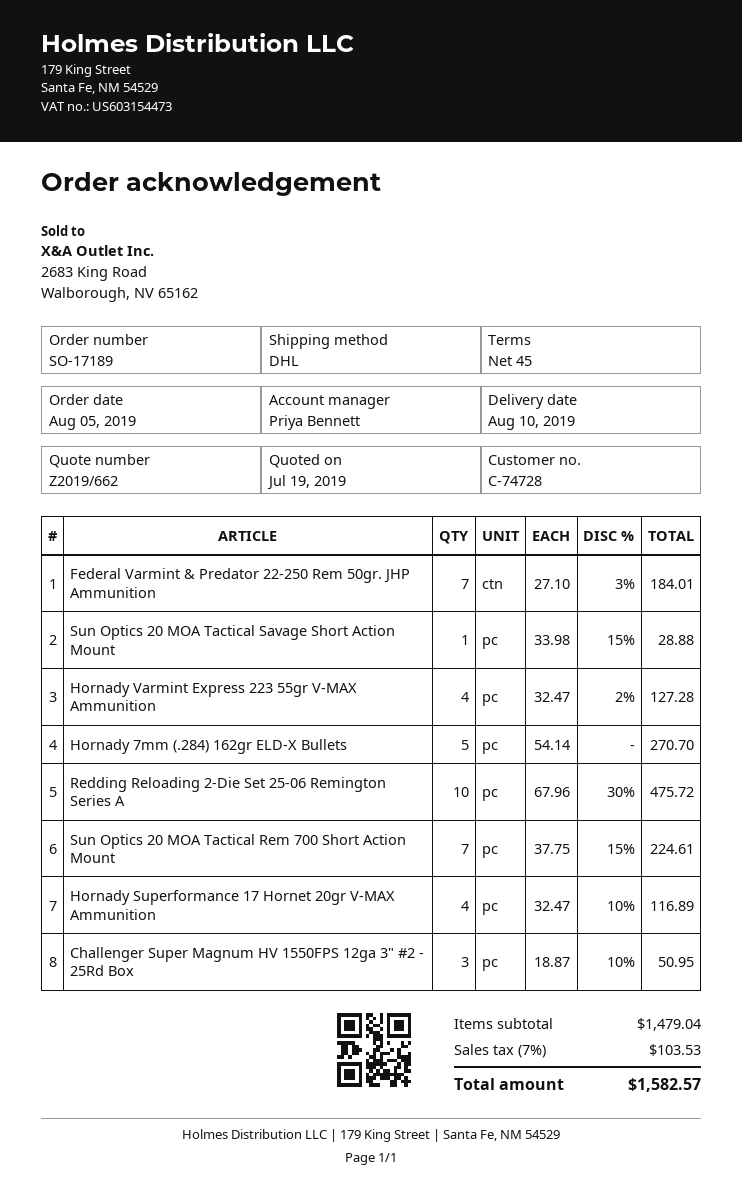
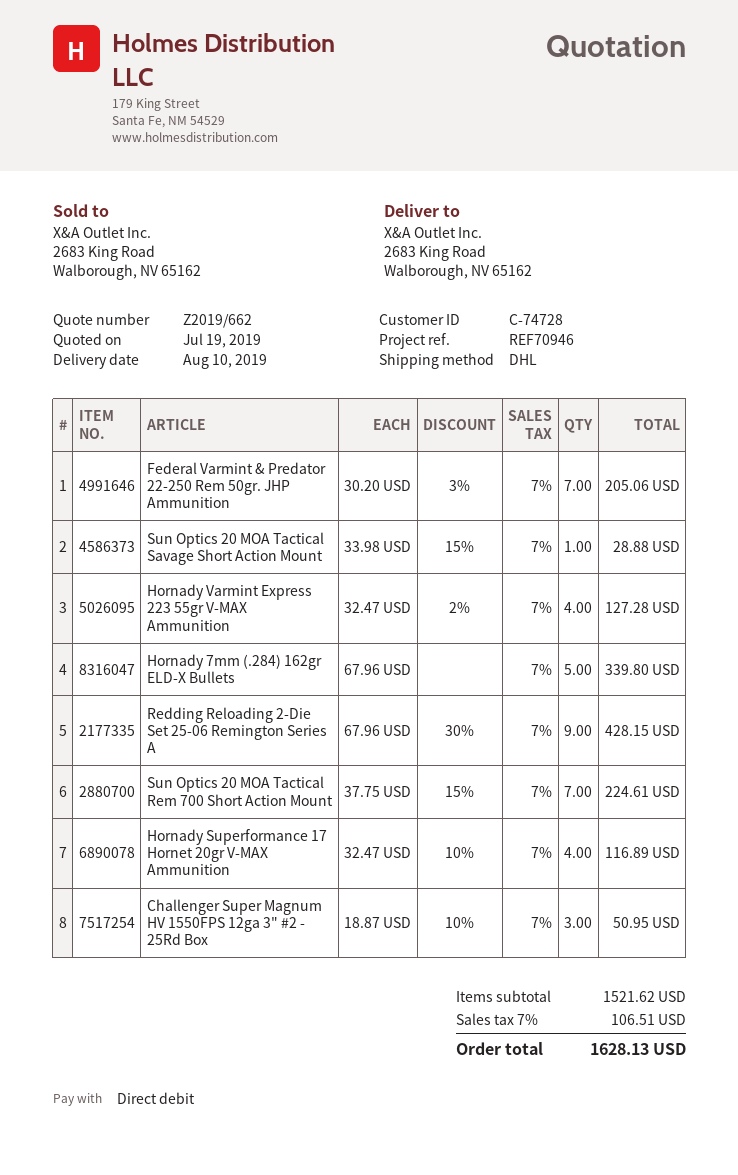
Federal Varmint & Predator 22-250 Rem 50gr. JHP Ammunition: 7 x 27.10 - 3% = 184.01 -> 7 x 30.20 - 3% = 205.06
Hornady 7mm (.284) 162gr ELD-X Bullets: 5 x 54.14 = 270.70 -> 5 x 67.96 = 339.80
Redding Reloading 2-Die Set 25-06 Remington Series A: 10 x 67.96 - 30% = 475.72 -> 9 x 67.96 - 30% = 428.15
subtotal: 1479.04 -> 1521.62
tax: 7% = 103.53 -> 7% = 106.51
total: 1582.57 -> 1628.13

